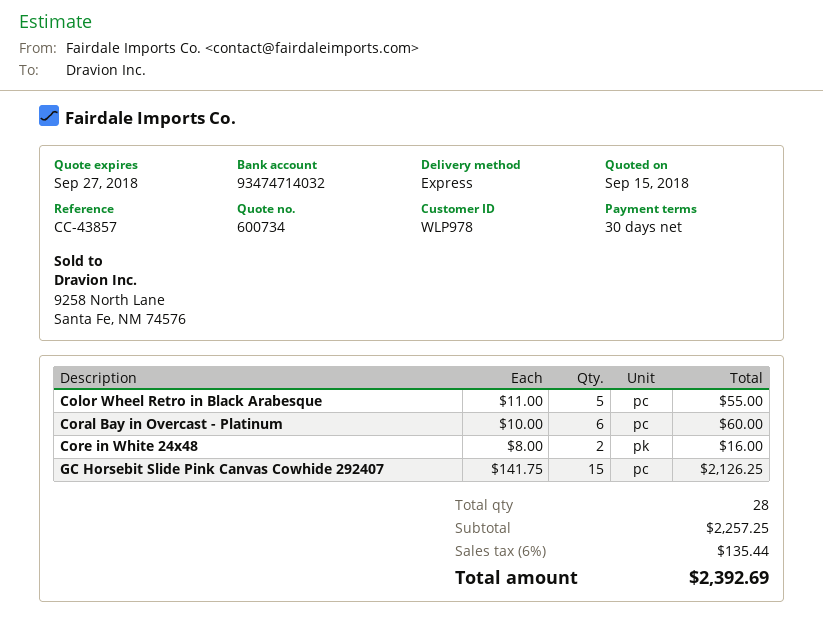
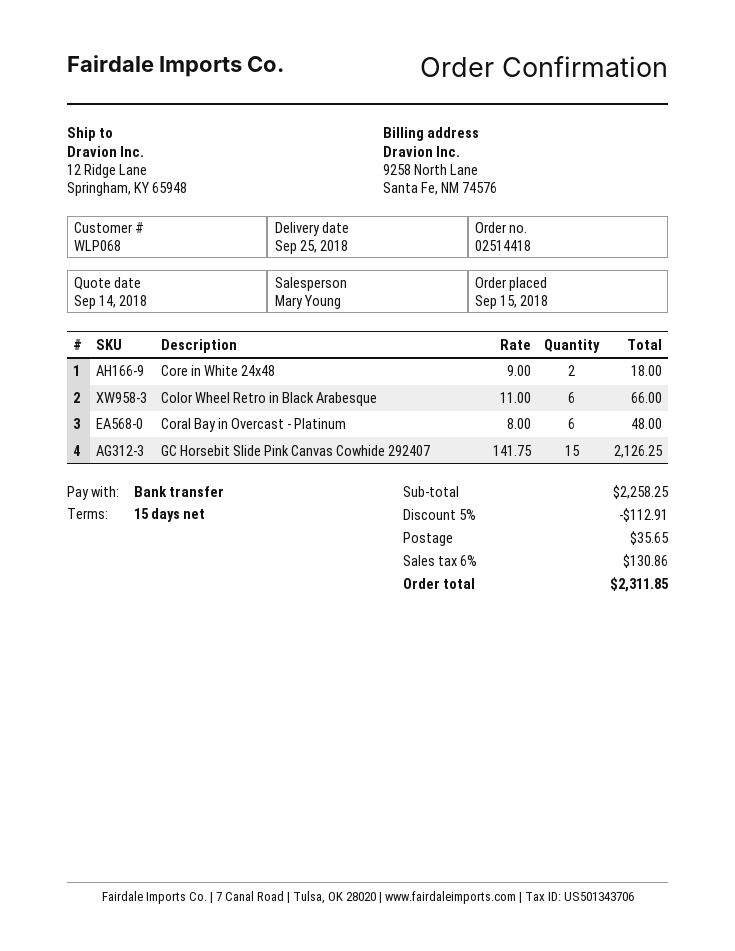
quote date: 2018-09-15 -> 2018-09-14
payment terms: 30 days -> 15 days
customer number: WLP978 -> WLP068
Color Wheel Retro in Black Arabesque: 5 x 11.00 = 55.00 -> 6 x 11.00 = 66.00
Coral Bay in Overcast - Platinum: 6 x 10.00 = 60.00 -> 6 x 8.00 = 48.00
Core in White 24x48: 2 x 8.00 = 16.00 -> 2 x 9.00 = 18.00
subtotal: 2257.25 -> 2258.25
discount: none -> 5% = 112.91
shipping: none -> 35.65
tax: 6% = 135.44 -> 6% = 130.86
total: 2392.69 -> 2311.85

